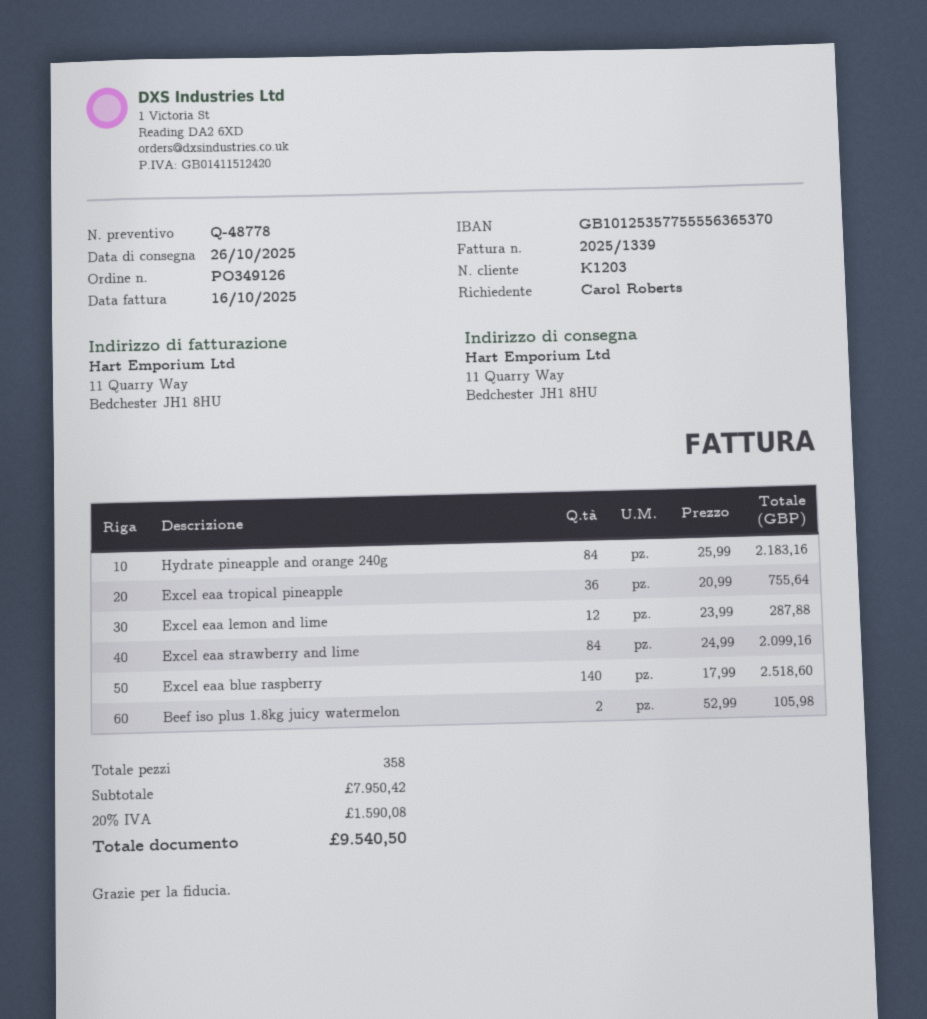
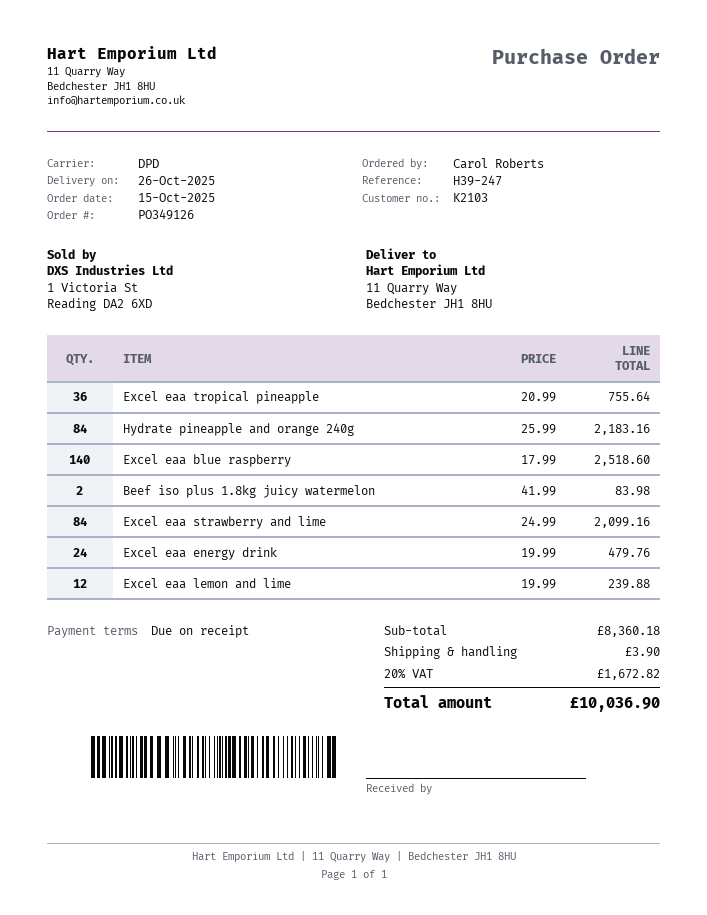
customer number: K1203 -> K2103
Excel eaa lemon and lime: 12 x 23.99 = 287.88 -> 12 x 19.99 = 239.88
Beef iso plus 1.8kg juicy watermelon: 2 x 52.99 = 105.98 -> 2 x 41.99 = 83.98
Excel eaa energy drink: none -> 24 x 19.99 = 479.76
subtotal: 7950.42 -> 8360.18
shipping: none -> 3.90
tax: 20% = 1590.08 -> 20% = 1672.82
total: 9540.50 -> 10036.90

